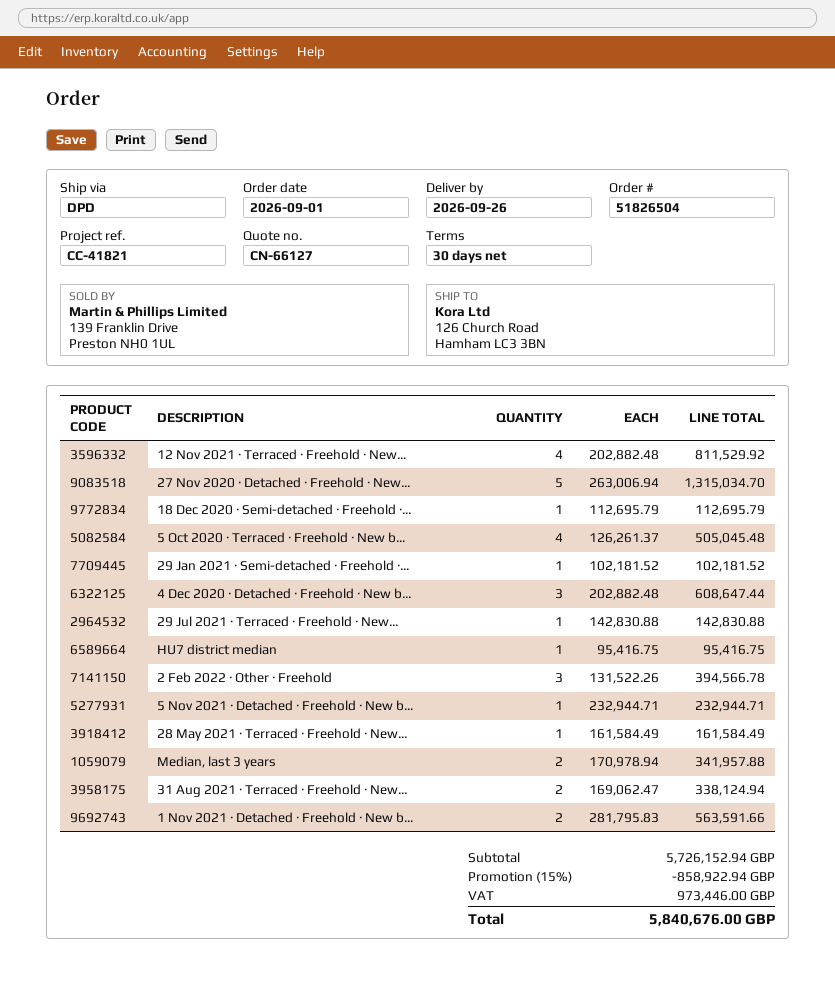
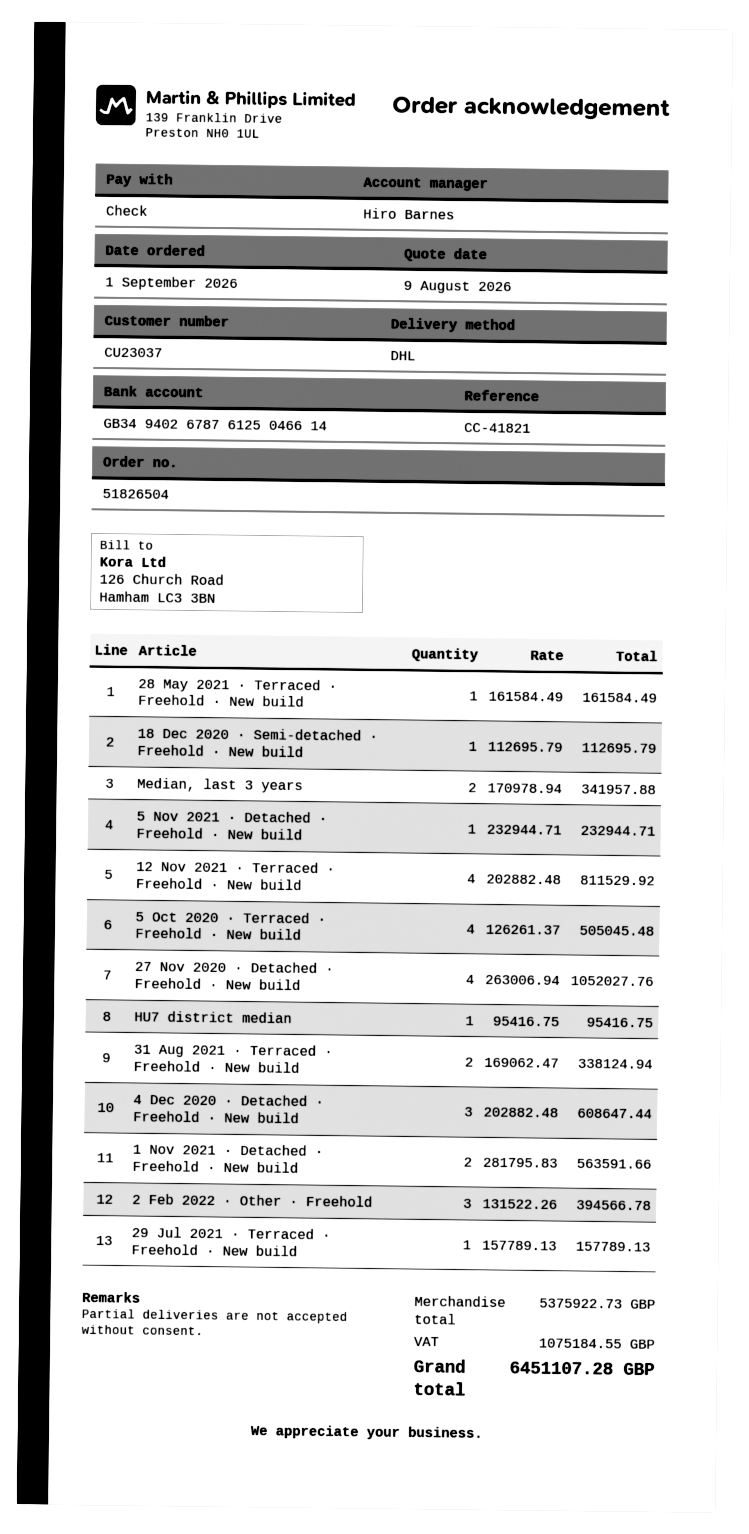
shipping method: DPD -> DHL
27 Nov 2020 · Detached · Freehold · New...: 5 x 263006.94 = 1315034.70 -> 4 x 263006.94 = 1052027.76
29 Jan 2021 · Semi-detached · Freehold ·...: 1 x 102181.52 = 102181.52 -> none
29 Jul 2021 · Terraced · Freehold · New...: 1 x 142830.88 = 142830.88 -> 1 x 157789.13 = 157789.13
subtotal: 5726152.94 -> 5375922.73
discount: 15% = 858922.94 -> none
tax: 973446.00 -> 1075184.55
total: 5840676.00 -> 6451107.28

